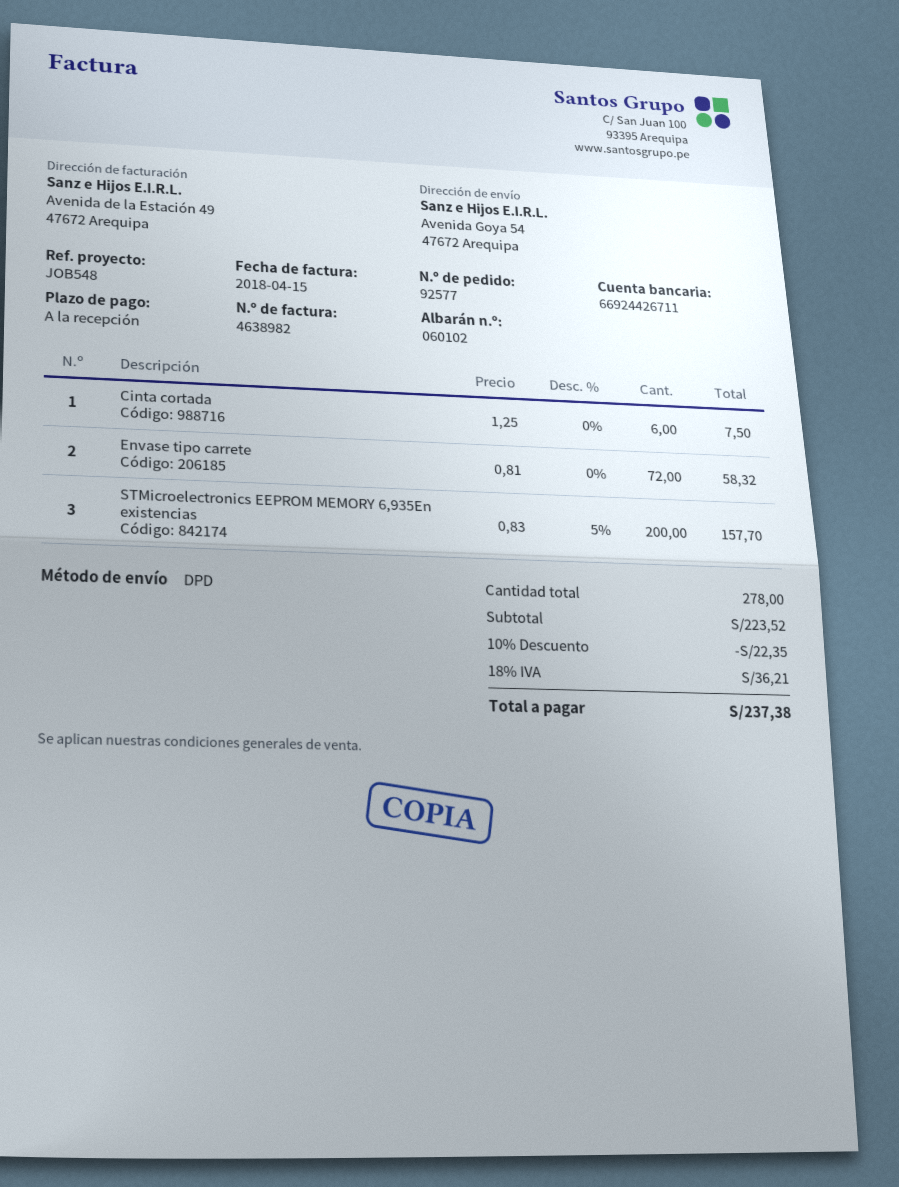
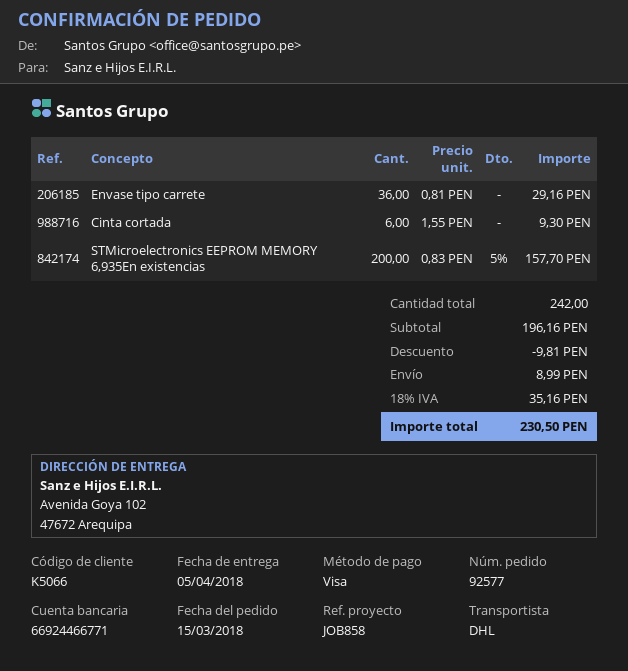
reference: JOB548 -> JOB858
bank account: 66924426711 -> 66924466771
shipping method: DPD -> DHL
ship to: Avenida Goya 54, 47672 Arequipa -> Avenida Goya 102, 47672 Arequipa
Cinta cortada: 6 x 1.25 = 7.50 -> 6 x 1.55 = 9.30
Envase tipo carrete: 72 x 0.81 = 58.32 -> 36 x 0.81 = 29.16
total quantity: 278 -> 242
subtotal: 223.52 -> 196.16
discount: 22.35 -> 9.81
shipping: none -> 8.99
tax: 18% = 36.21 -> 18% = 35.16
total: 237.38 -> 230.50

